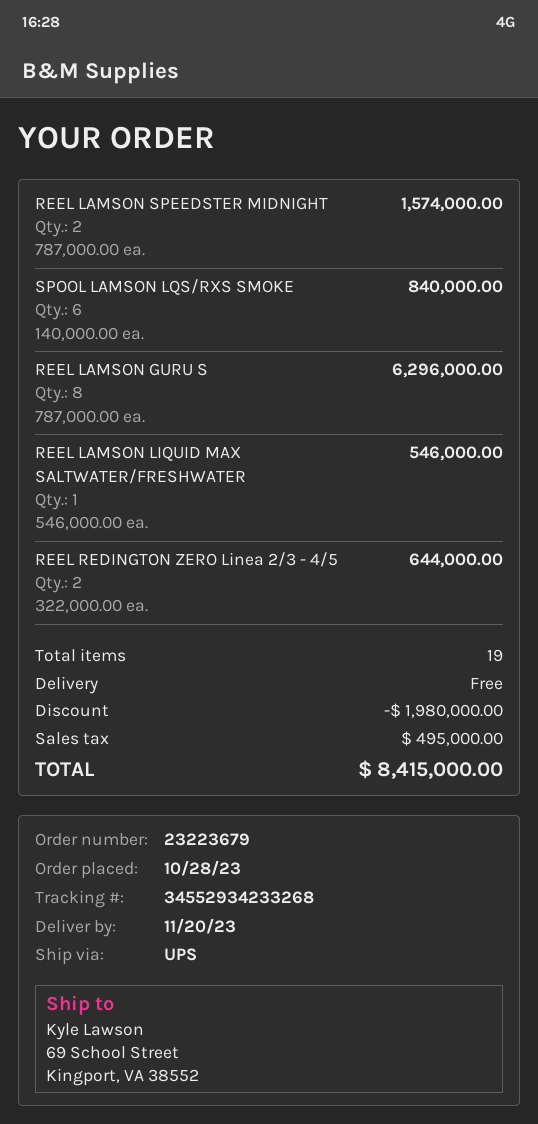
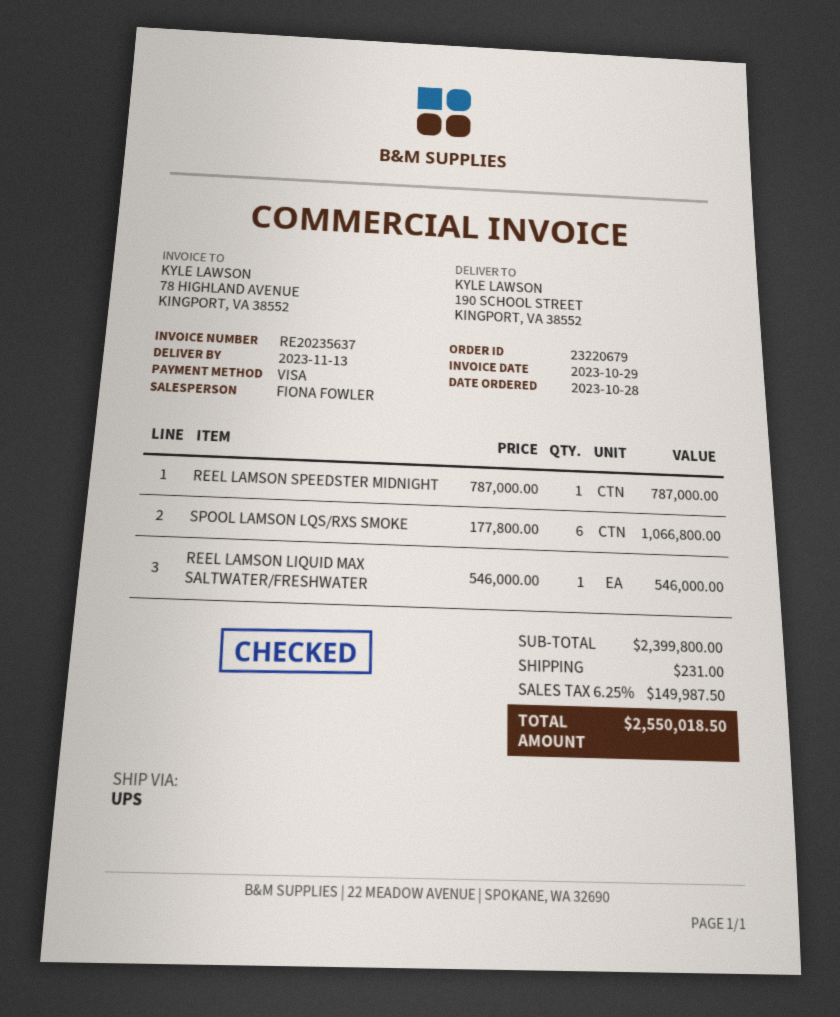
order number: 23223679 -> 23220679
delivery date: 2023-11-20 -> 2023-11-13
ship to: 69 School Street, Kingport, VA 38552 -> 190 SCHOOL STREET, KINGPORT, VA 38552
REEL LAMSON SPEEDSTER MIDNIGHT: 2 x 787000.00 = 1574000.00 -> 1 x 787000.00 = 787000.00
SPOOL LAMSON LQS/RXS SMOKE: 6 x 140000.00 = 840000.00 -> 6 x 177800.00 = 1066800.00
REEL LAMSON GURU S: 8 x 787000.00 = 6296000.00 -> none
REEL REDINGTON ZERO Linea 2/3 - 4/5: 2 x 322000.00 = 644000.00 -> none
discount: 1980000.00 -> none
shipping: 0.00 -> 231.00
tax: 495000.00 -> 149987.50
total: 8415000.00 -> 2550018.50

